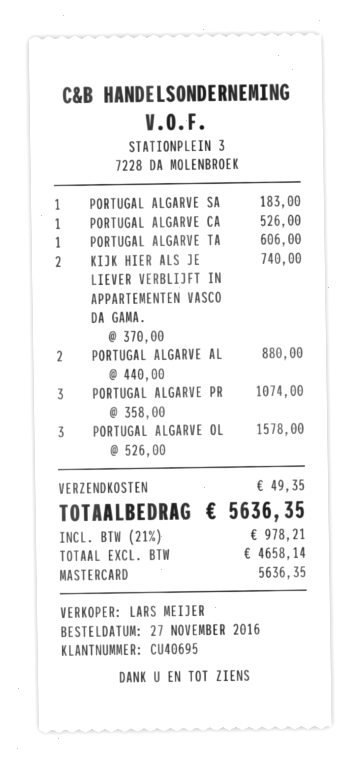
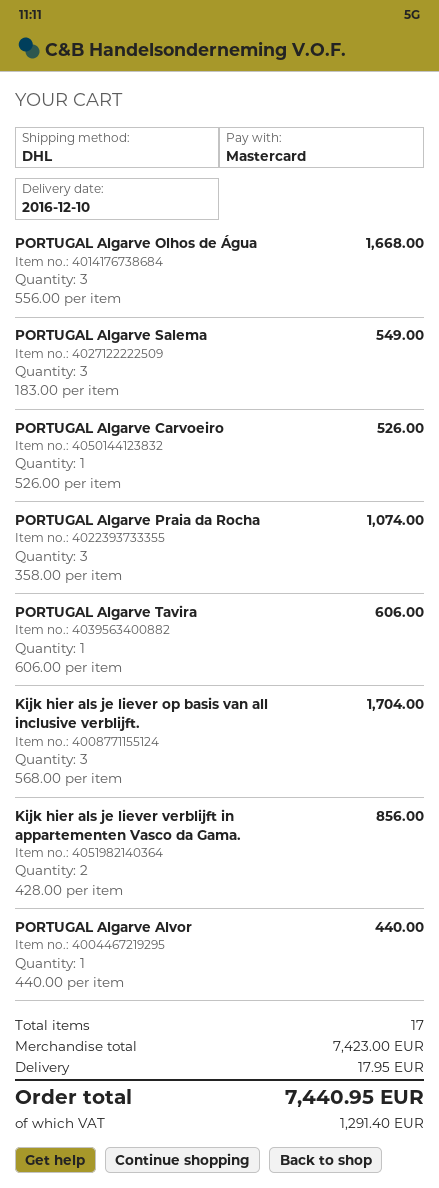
PORTUGAL ALGARVE SA: 1 x 183.00 = 183.00 -> 3 x 183.00 = 549.00
KIJK HIER ALS JE LIEVER VERBLIJFT IN APPARTEMENTEN VASCO DA GAMA.: 2 x 370.00 = 740.00 -> 2 x 428.00 = 856.00
PORTUGAL ALGARVE AL: 2 x 440.00 = 880.00 -> 1 x 440.00 = 440.00
PORTUGAL ALGARVE OL: 3 x 526.00 = 1578.00 -> 3 x 556.00 = 1668.00
Kijk hier als je liever op basis van all inclusive verblijft.: none -> 3 x 568.00 = 1704.00
shipping: 49.35 -> 17.95
tax: 978.21 -> 1291.40
total: 5636.35 -> 7440.95

